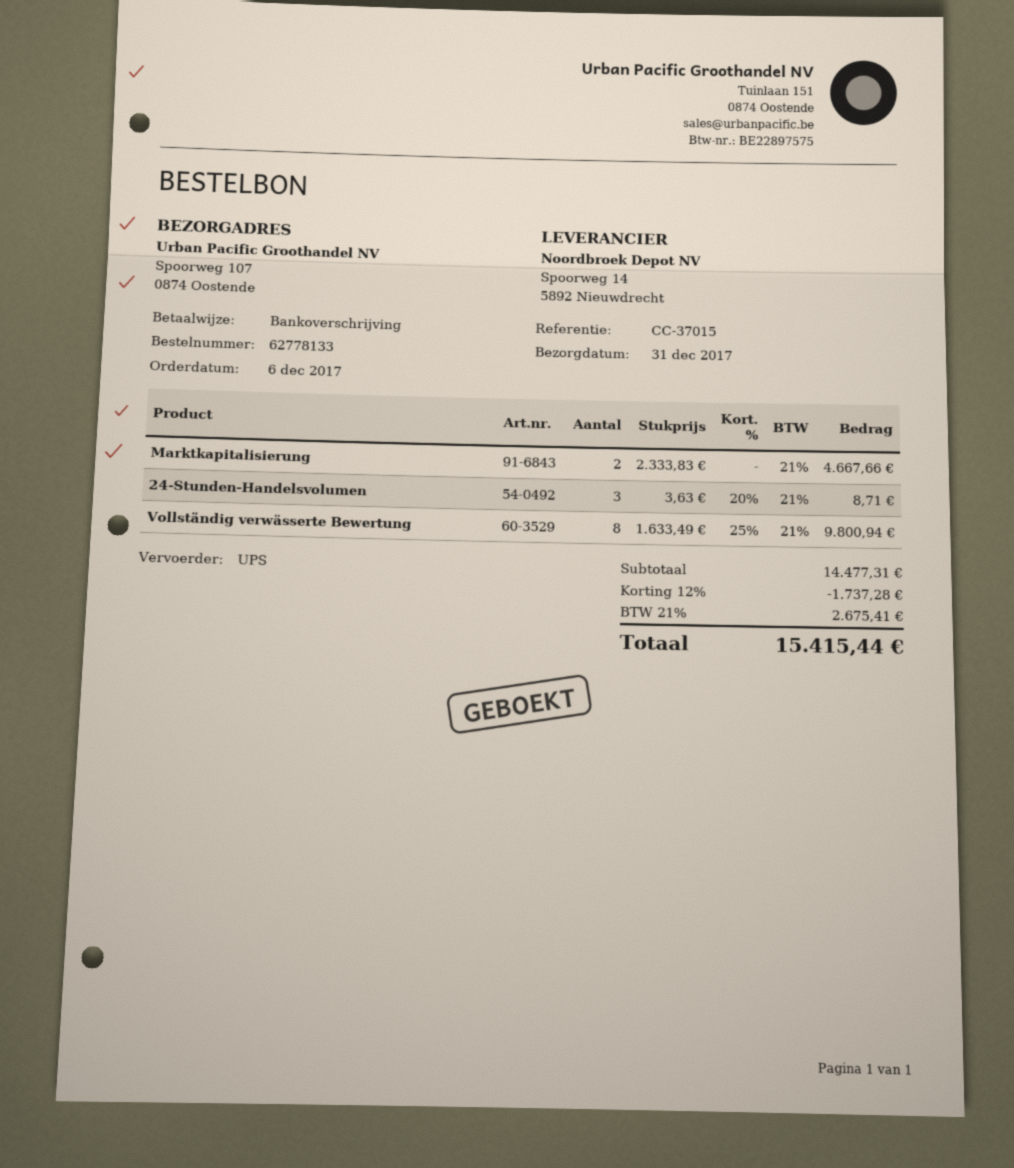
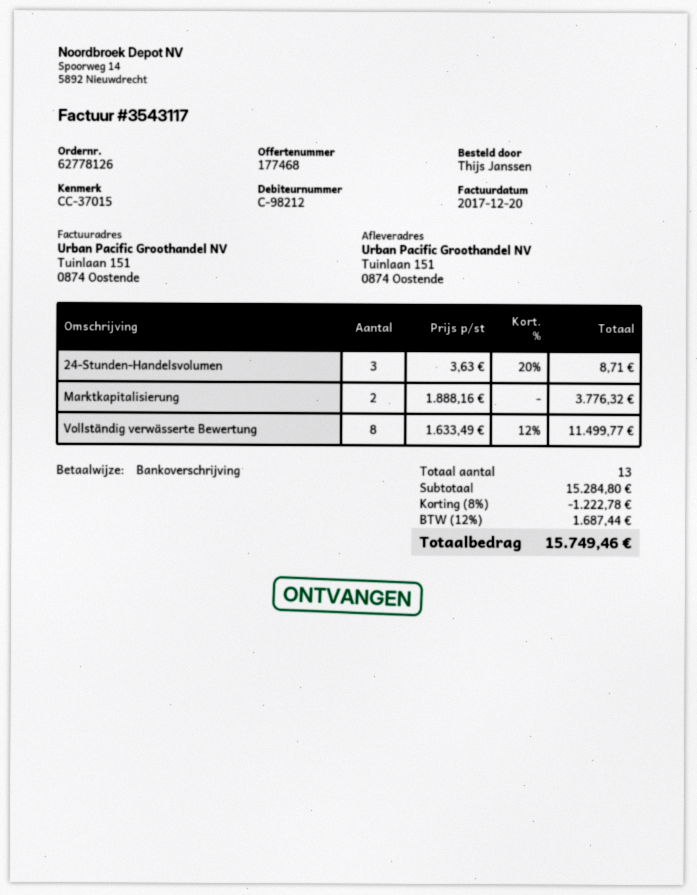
order number: 62778133 -> 62778126
ship to: Spoorweg 107, 0874 Oostende -> Tuinlaan 151, 0874 Oostende
Marktkapitalisierung: 2 x 2333.83 = 4667.66 -> 2 x 1888.16 = 3776.32
Vollständig verwässerte Bewertung: 8 x 1633.49 - 25% = 9800.94 -> 8 x 1633.49 - 12% = 11499.77
subtotal: 14477.31 -> 15284.80
discount: 12% = 1737.28 -> 8% = 1222.78
tax: 21% = 2675.41 -> 12% = 1687.44
total: 15415.44 -> 15749.46

